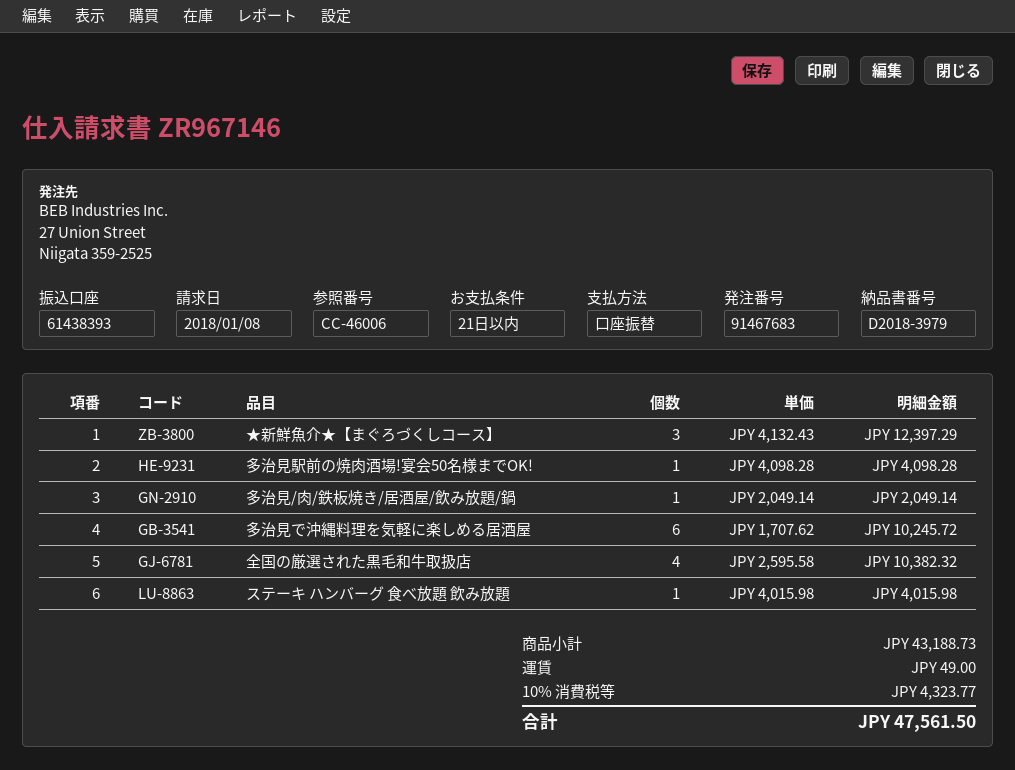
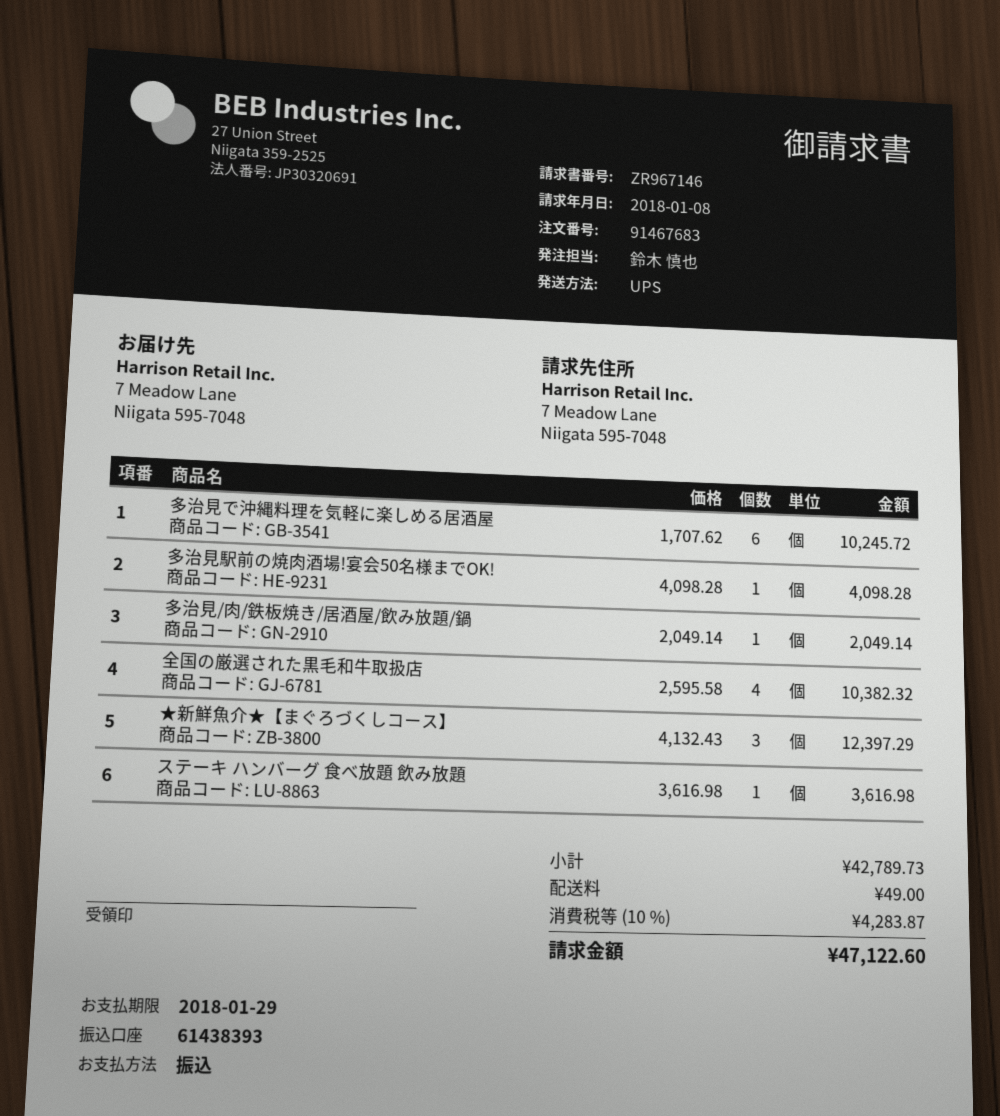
payment method: direct debit -> bank transfer
ステーキ ハンバーグ 食べ放題 飲み放題: 1 x 4015.98 = 4015.98 -> 1 x 3616.98 = 3616.98
subtotal: 43188.73 -> 42789.73
tax: 10% = 4323.77 -> 10% = 4283.87
total: 47561.50 -> 47122.60

